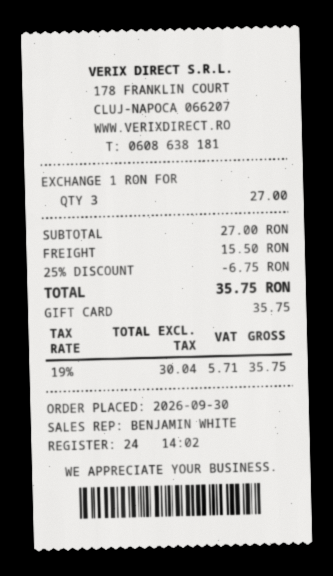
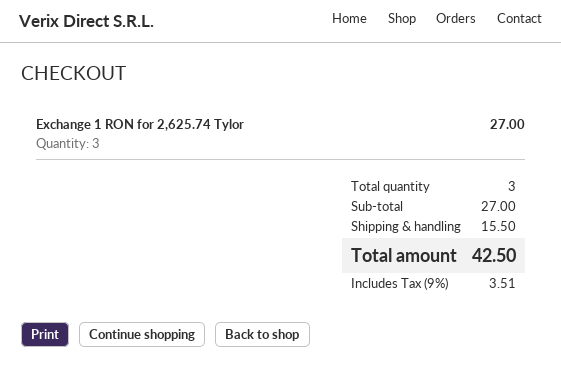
discount: 25% = 6.75 -> none
tax: 19% = 5.71 -> 9% = 3.51
total: 35.75 -> 42.50

